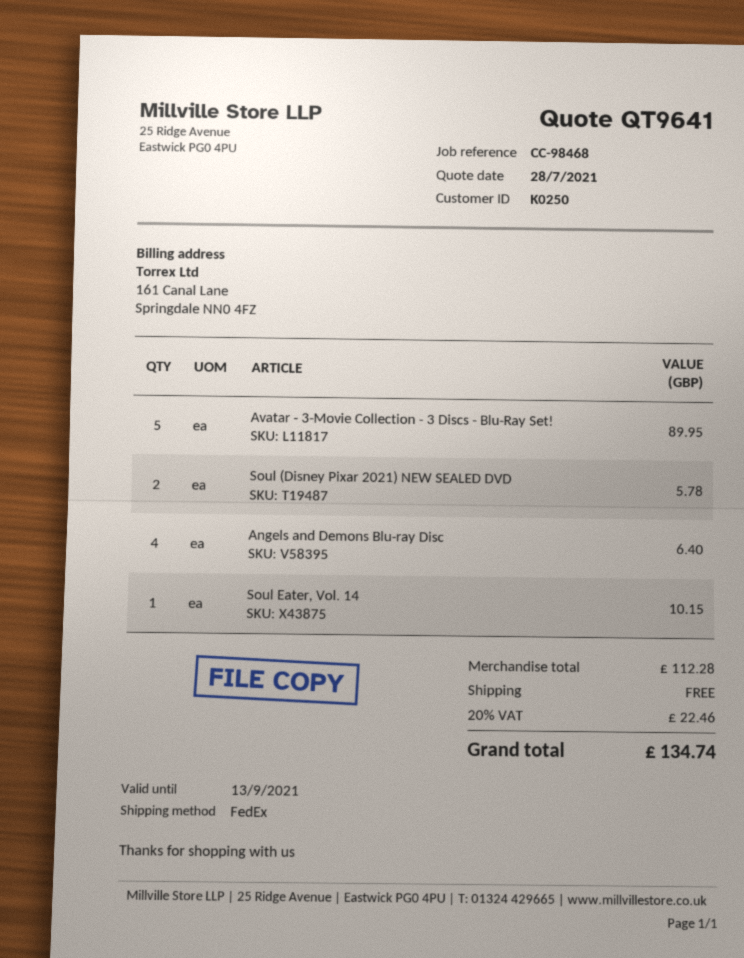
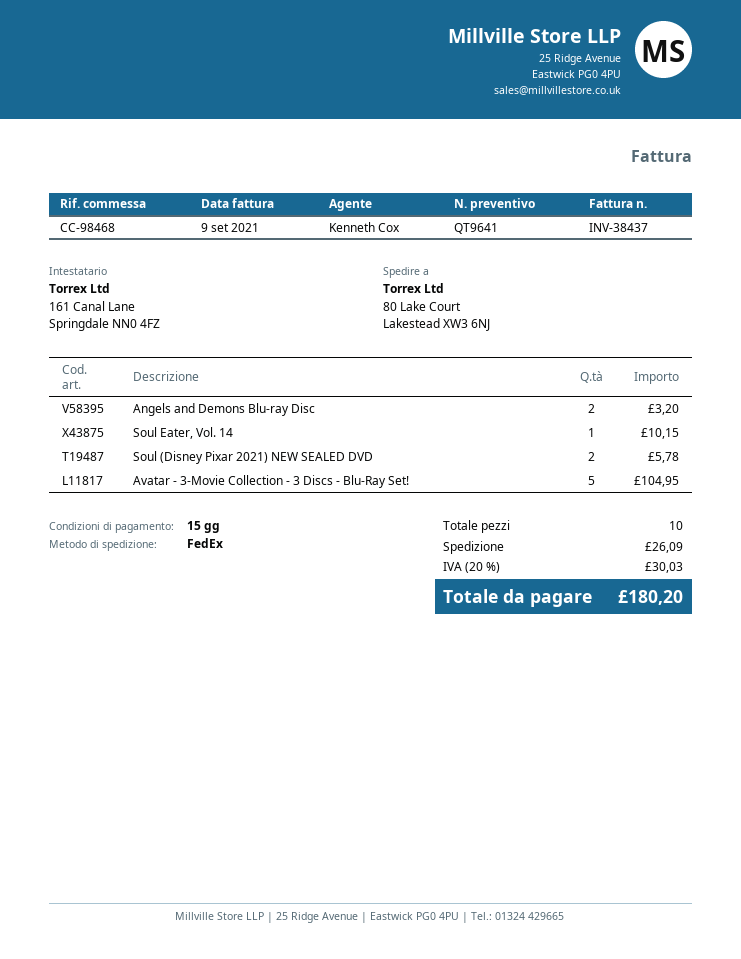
Avatar - 3-Movie Collection - 3 Discs - Blu-Ray Set!: 5 for 89.95 -> 5 for 104.95
Angels and Demons Blu-ray Disc: 4 for 6.40 -> 2 for 3.20
shipping: 0.00 -> 26.09
tax: 20% = 22.46 -> 20% = 30.03
total: 134.74 -> 180.20

